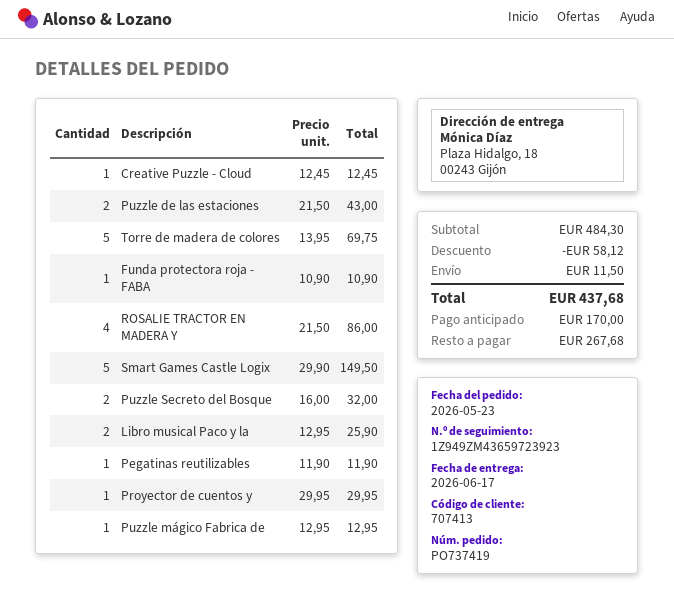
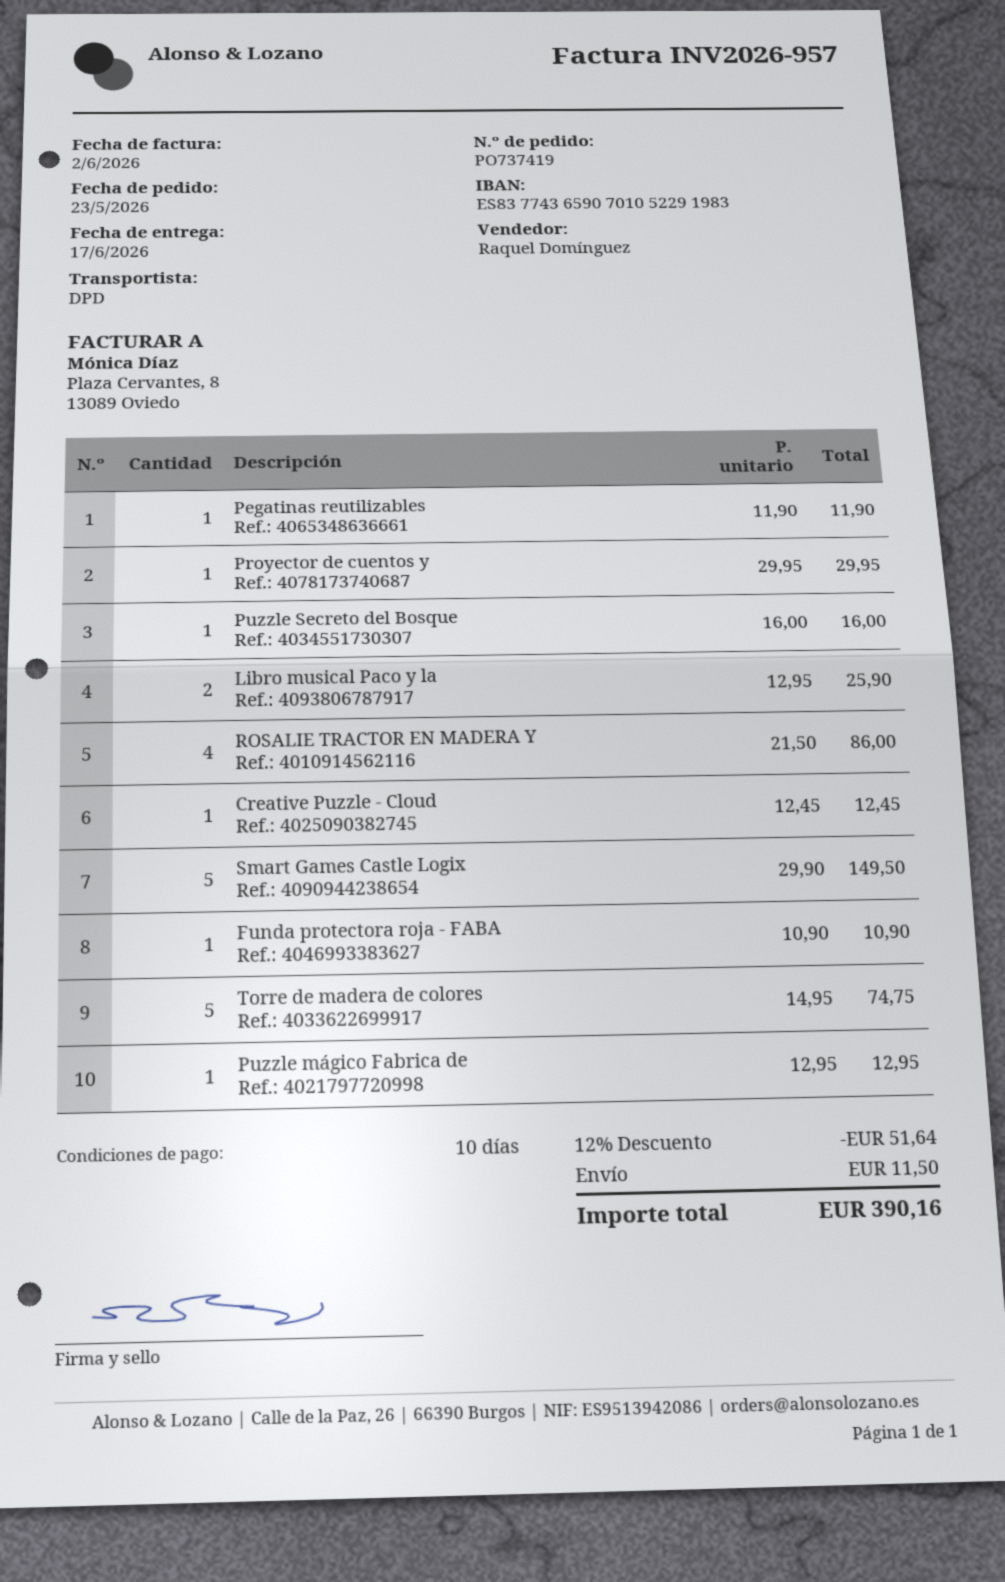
Puzzle de las estaciones: 2 x 21.50 = 43.00 -> none
Torre de madera de colores: 5 x 13.95 = 69.75 -> 5 x 14.95 = 74.75
Puzzle Secreto del Bosque: 2 x 16.00 = 32.00 -> 1 x 16.00 = 16.00
discount: 58.12 -> 51.64
total: 437.68 -> 390.16

